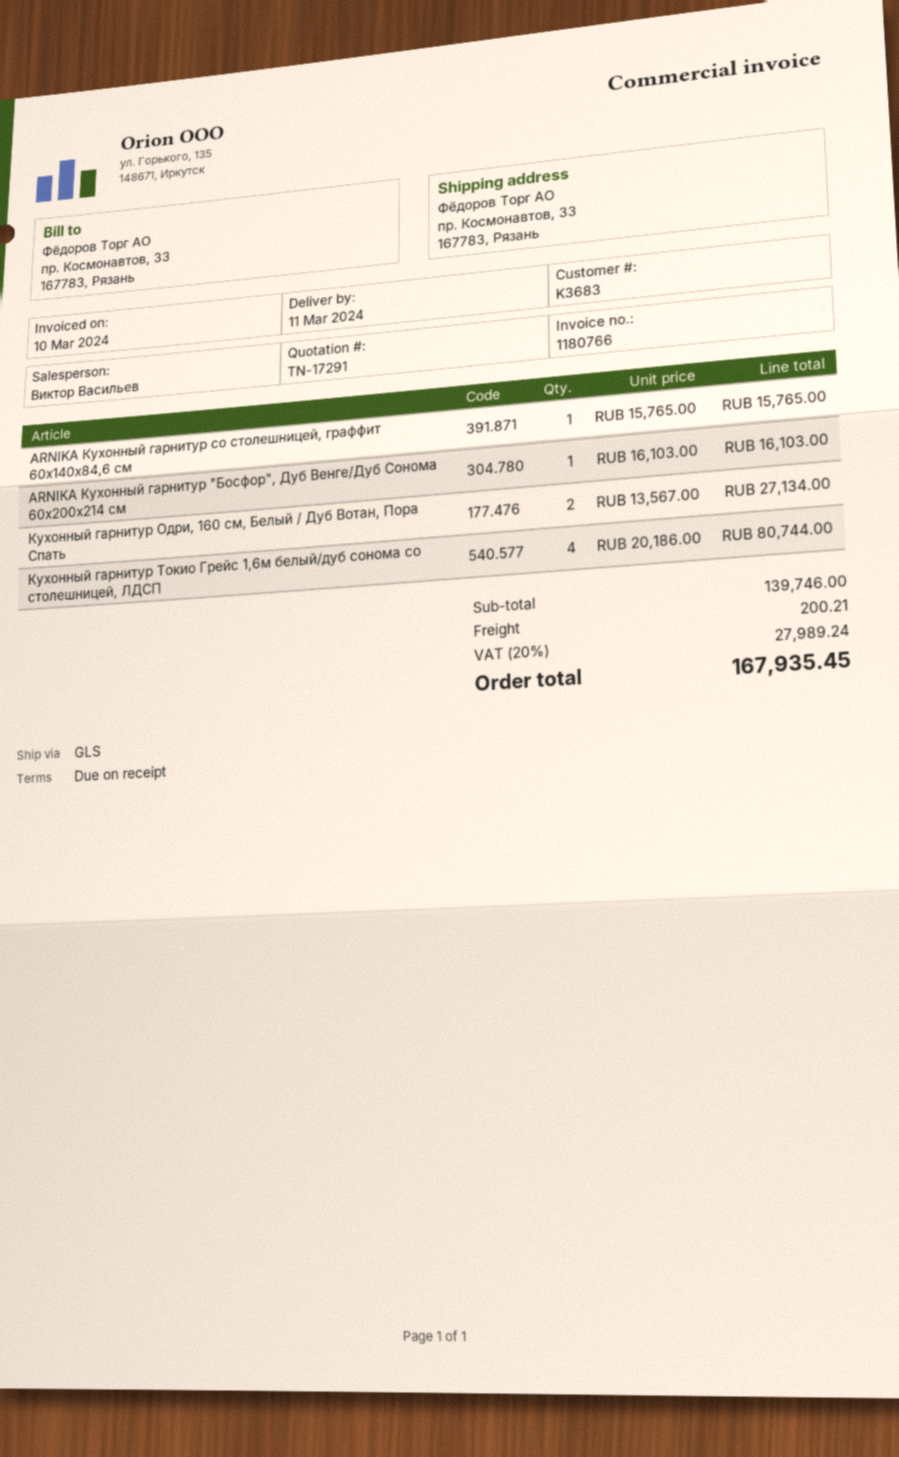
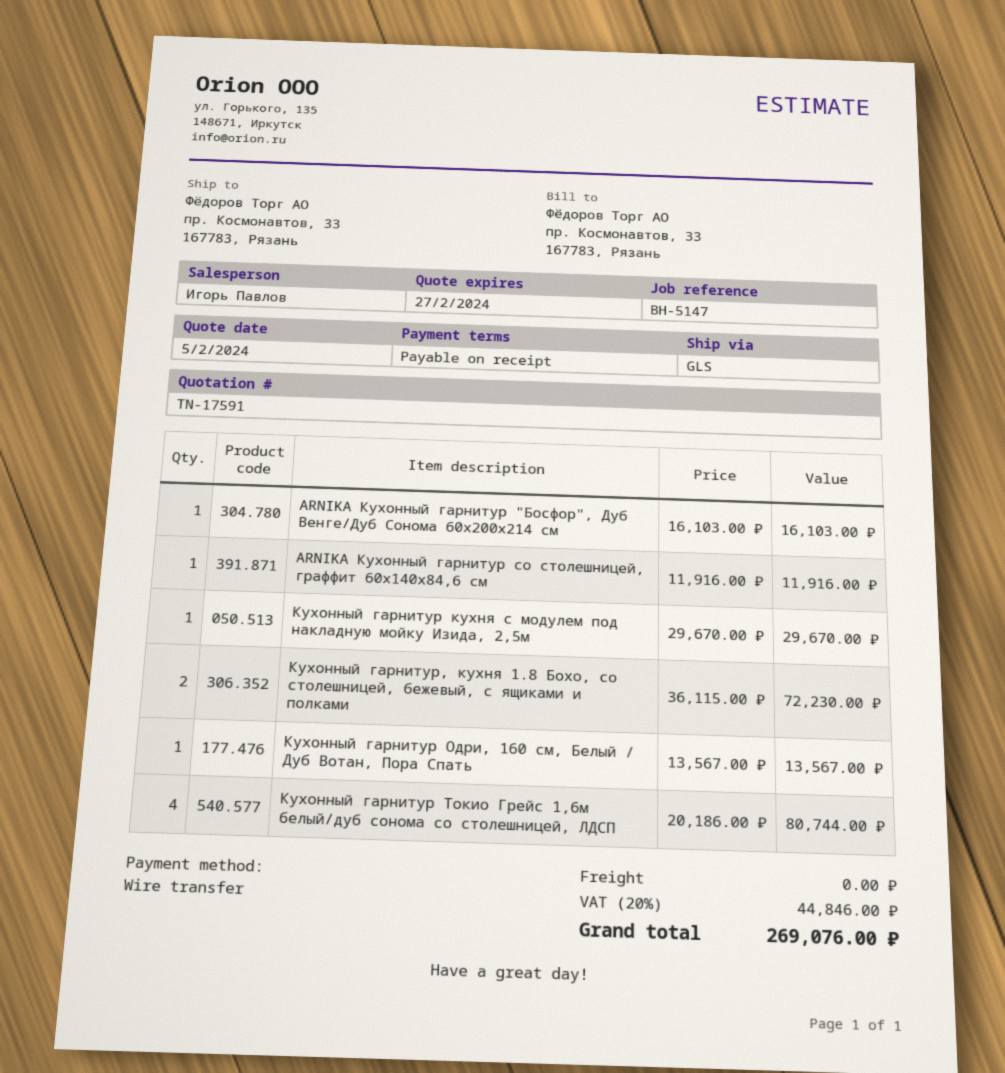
quote number: TN-17291 -> TN-17591
sales rep: Виктор Васильев -> Игорь Павлов
ARNIKA Кухонный гарнитур со столешницей, граффит 60х140х84,6 см: 1 x 15765.00 = 15765.00 -> 1 x 11916.00 = 11916.00
Кухонный гарнитур Одри, 160 см, Белый / Дуб Вотан, Пора Спать: 2 x 13567.00 = 27134.00 -> 1 x 13567.00 = 13567.00
Кухонный гарнитур кухня с модулем под накладную мойку Изида, 2,5м: none -> 1 x 29670.00 = 29670.00
Кухонный гарнитур, кухня 1.8 Бохо, со столешницей, бежевый, с ящиками и полками: none -> 2 x 36115.00 = 72230.00
shipping: 200.21 -> 0.00
tax: 20% = 27989.24 -> 20% = 44846.00
total: 167935.45 -> 269076.00

